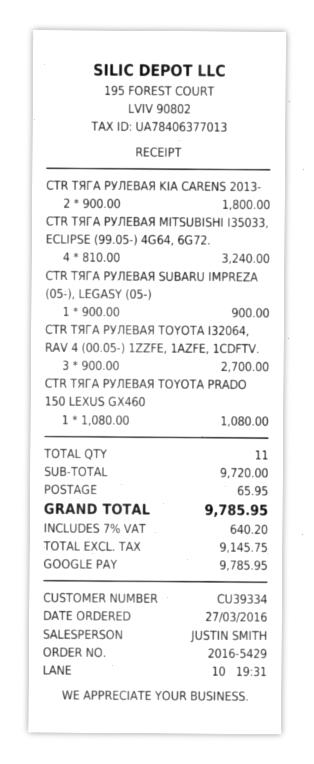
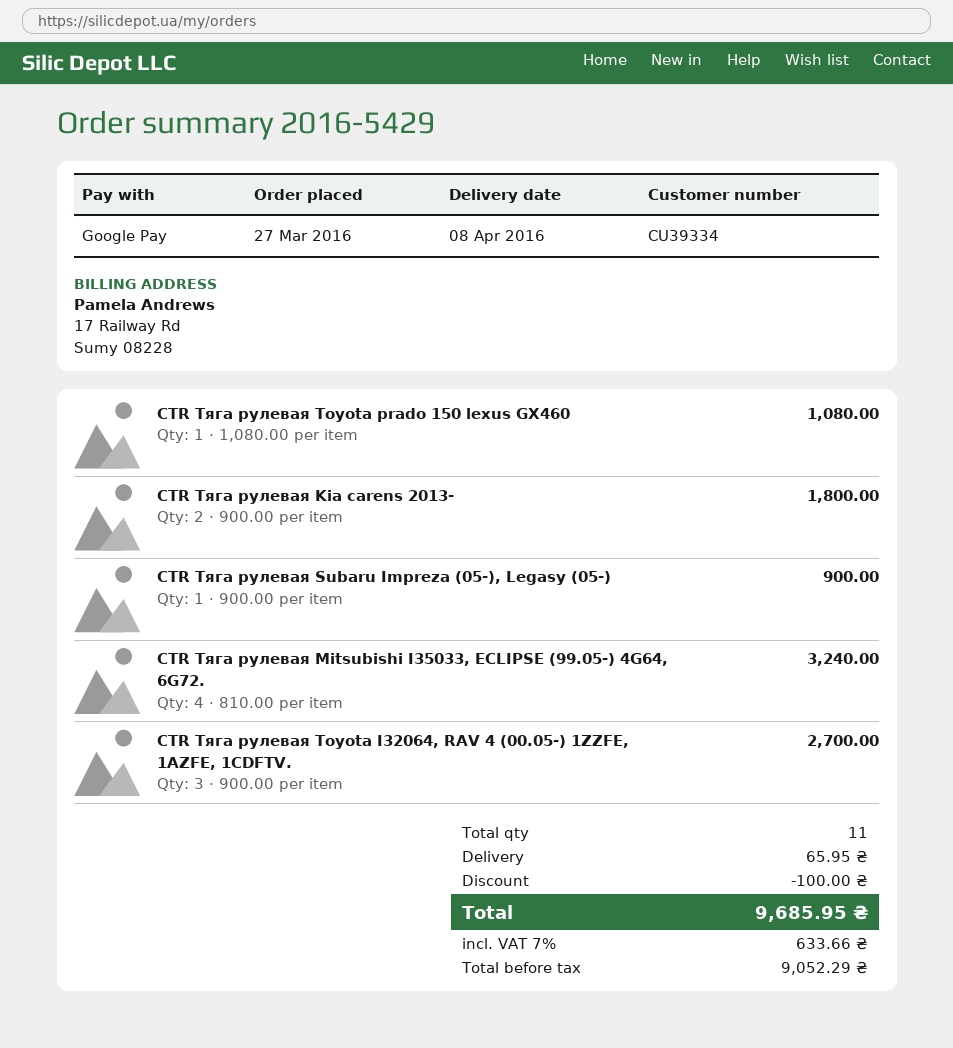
discount: none -> 100.00
net: 9145.75 -> 9052.29
tax: 7% = 640.20 -> 7% = 633.66
total: 9785.95 -> 9685.95

